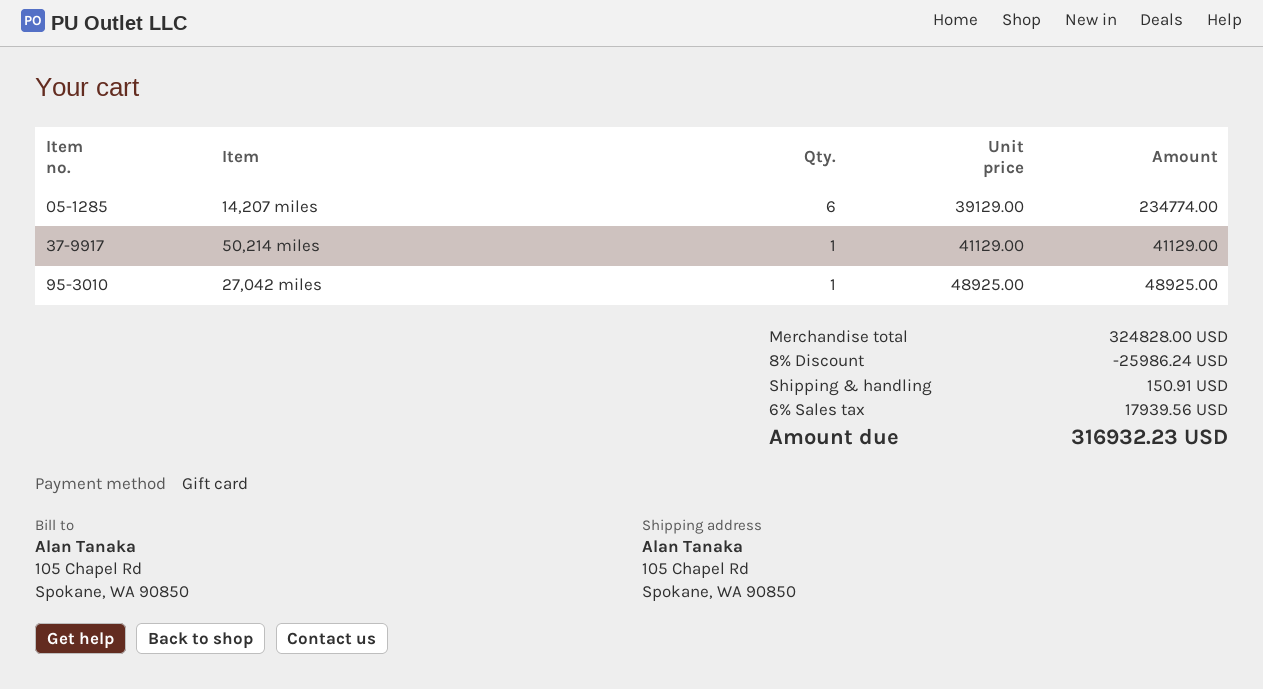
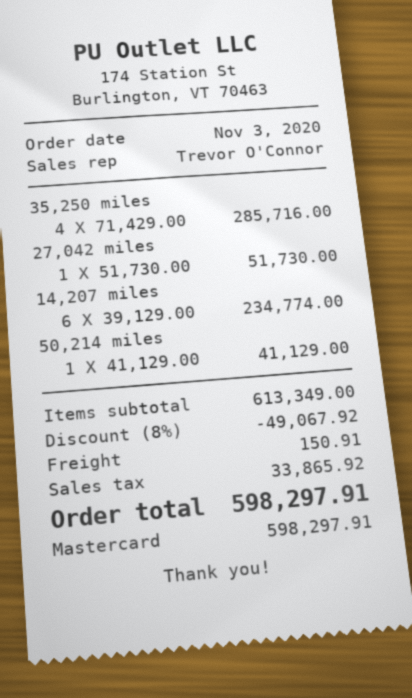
payment method: gift card -> Mastercard
27,042 miles: 1 x 48925.00 = 48925.00 -> 1 x 51730.00 = 51730.00
35,250 miles: none -> 4 x 71429.00 = 285716.00
subtotal: 324828.00 -> 613349.00
discount: 8% = 25986.24 -> 8% = 49067.92
tax: 17939.56 -> 33865.92
total: 316932.23 -> 598297.91

